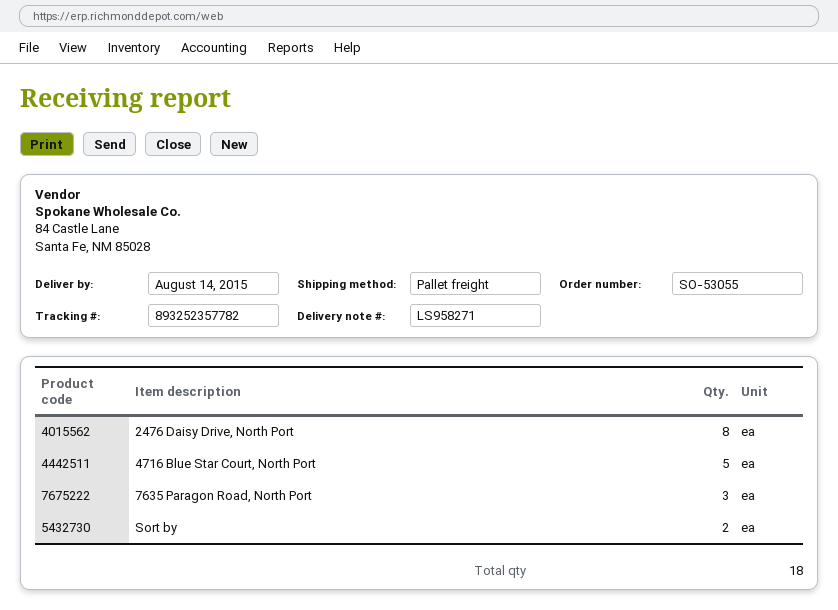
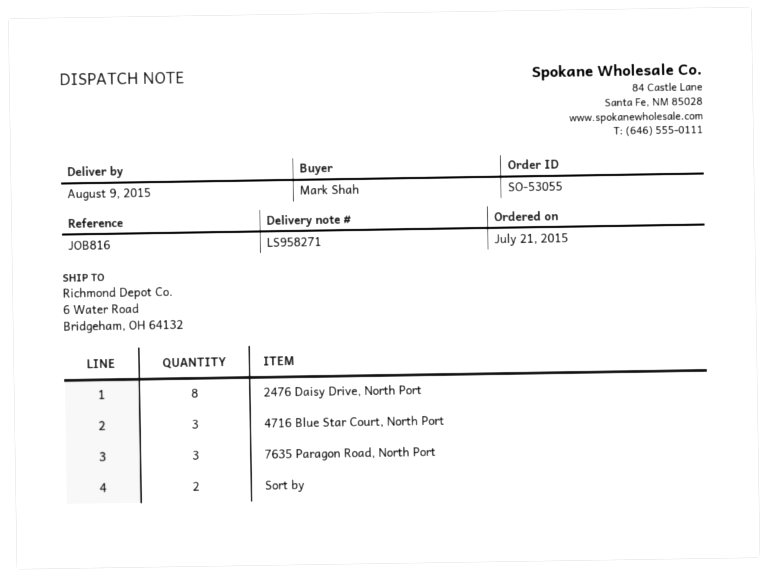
delivery date: 2015-08-14 -> 2015-08-09
4716 Blue Star Court, North Port: 5 -> 3

